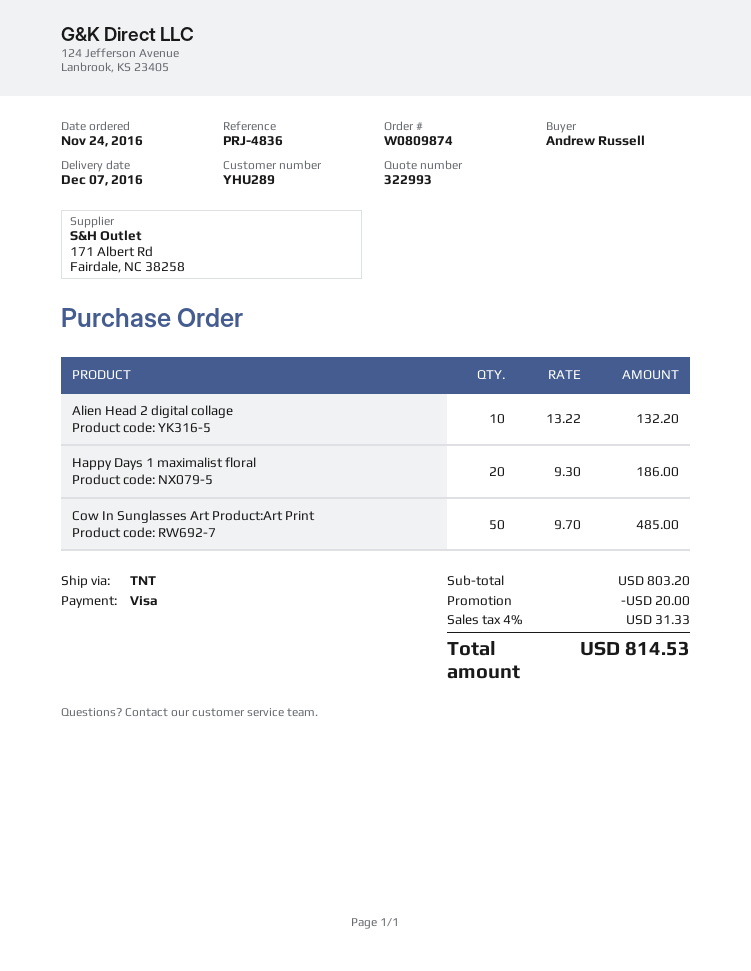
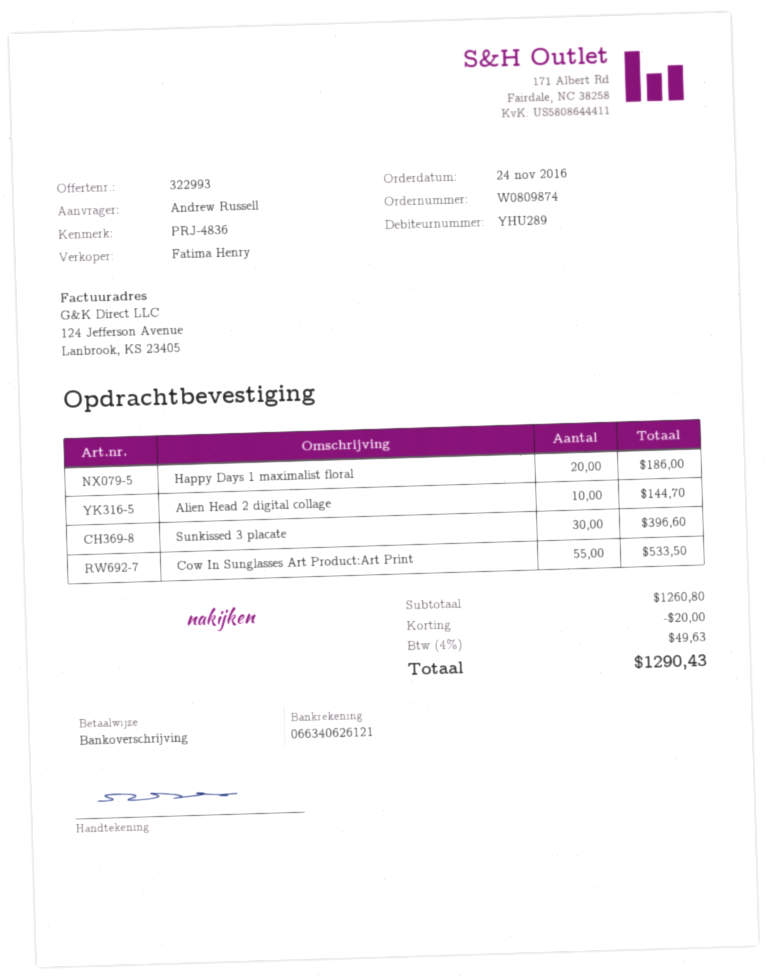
payment method: Visa -> bank transfer
Alien Head 2 digital collage: 10 for 132.20 -> 10 for 144.70
Cow In Sunglasses Art Product:Art Print: 50 for 485.00 -> 55 for 533.50
Sunkissed 3 placate: none -> 30 for 396.60
subtotal: 803.20 -> 1260.80
tax: 4% = 31.33 -> 4% = 49.63
total: 814.53 -> 1290.43

